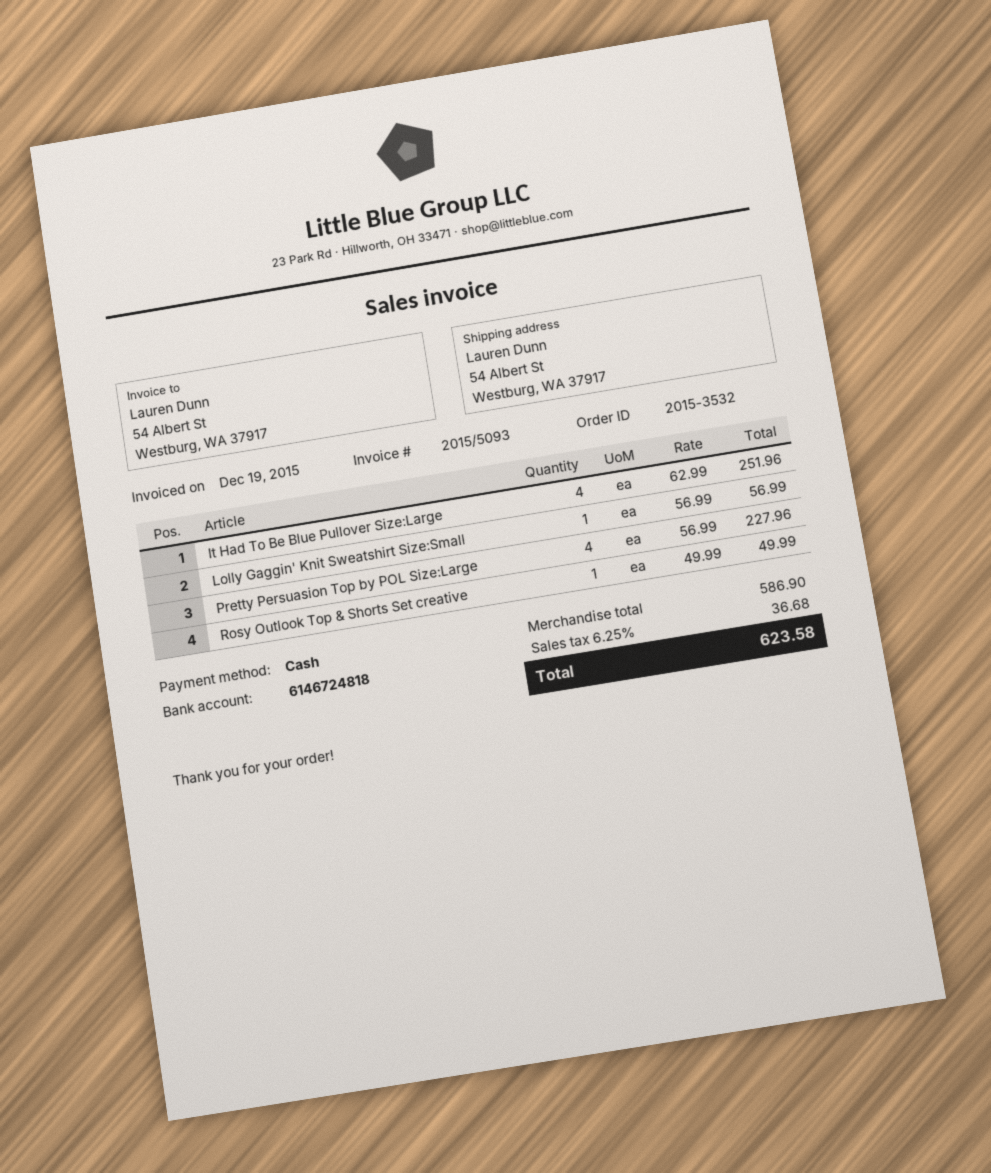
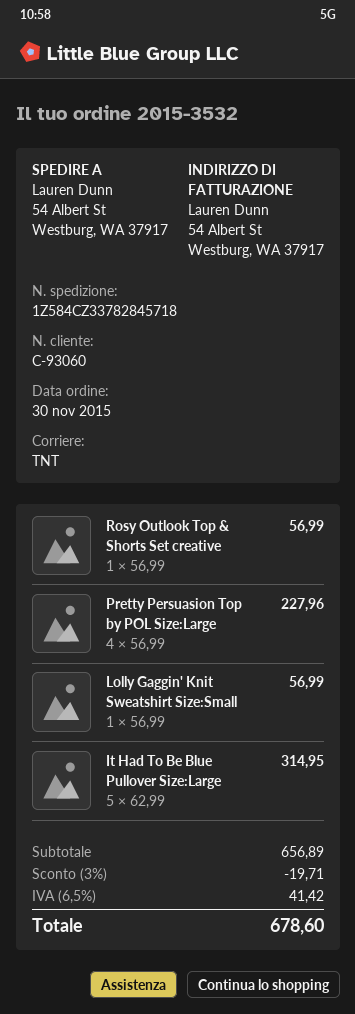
It Had To Be Blue Pullover Size:Large: 4 x 62.99 = 251.96 -> 5 x 62.99 = 314.95
Rosy Outlook Top & Shorts Set creative: 1 x 49.99 = 49.99 -> 1 x 56.99 = 56.99
subtotal: 586.90 -> 656.89
discount: none -> 3% = 19.71
tax: 6.25% = 36.68 -> 6.5% = 41.42
total: 623.58 -> 678.60

